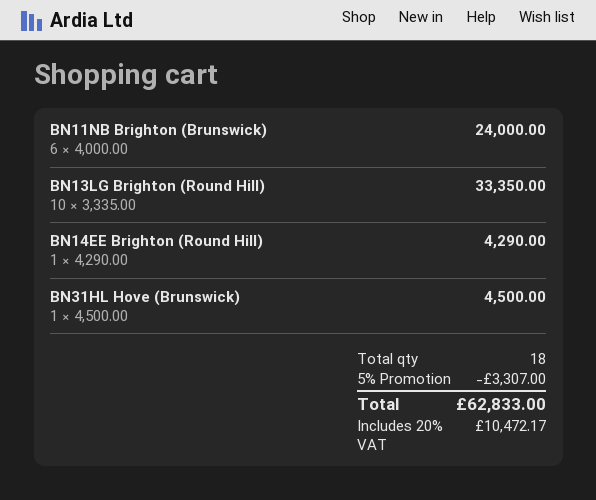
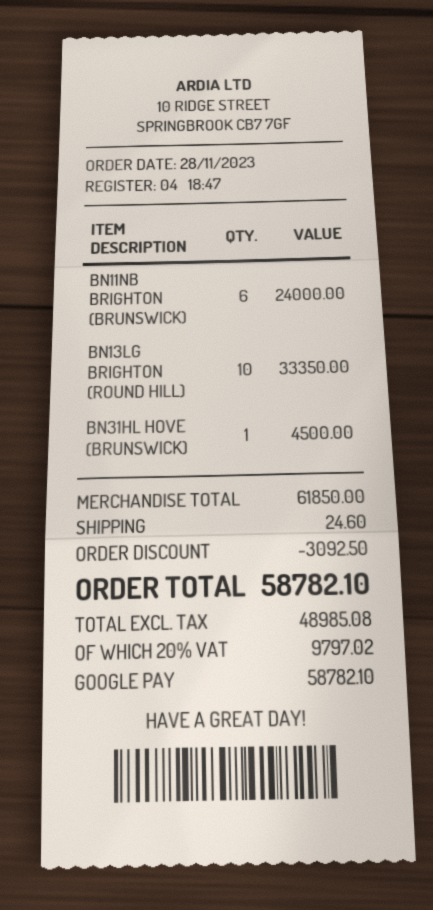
BN14EE Brighton (Round Hill): 1 for 4290.00 -> none
discount: 3307.00 -> 3092.50
shipping: none -> 24.60
tax: 20% = 10472.17 -> 20% = 9797.02
total: 62833.00 -> 58782.10

